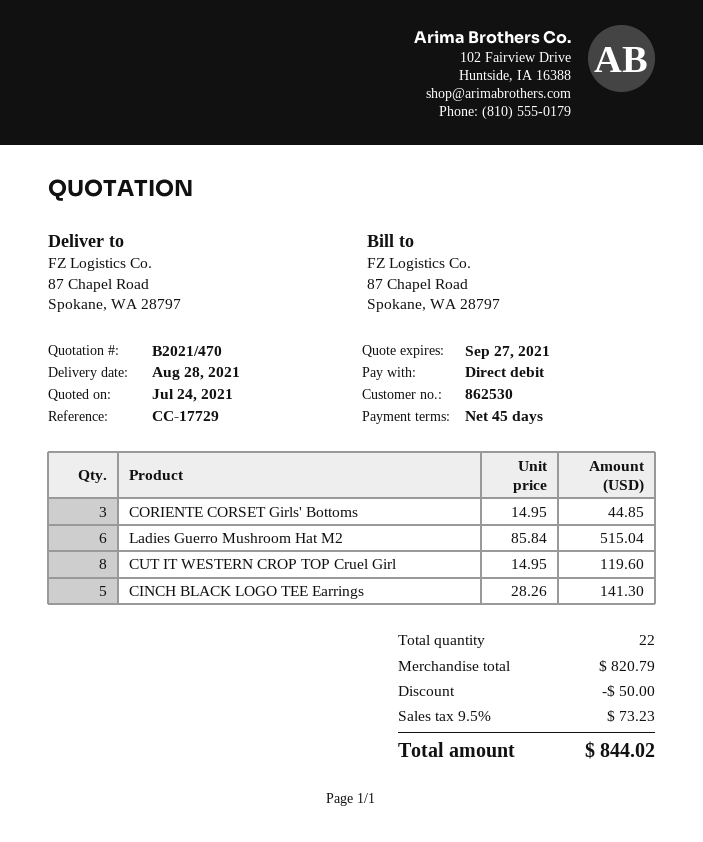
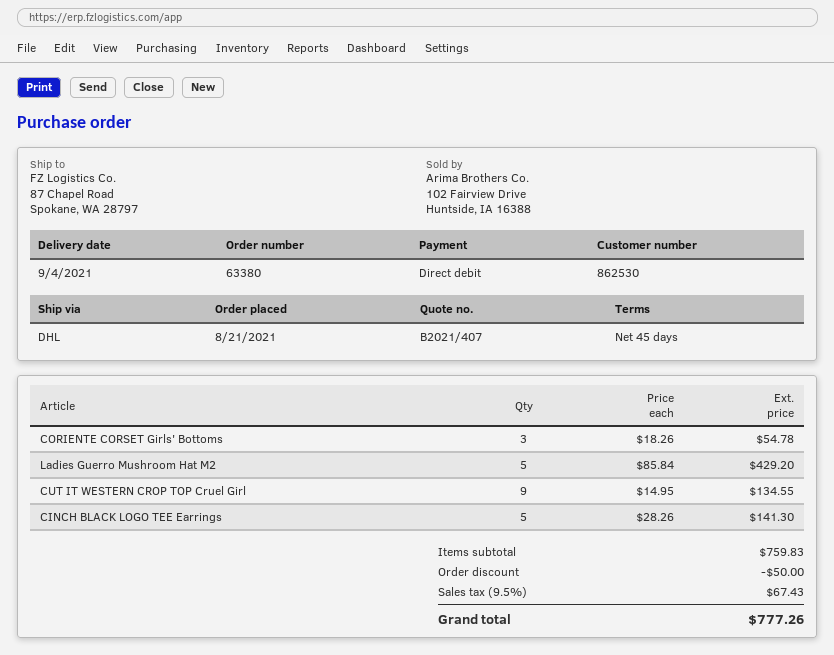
quote number: B2021/470 -> B2021/407
delivery date: 2021-08-28 -> 2021-09-04
CORIENTE CORSET Girls' Bottoms: 3 x 14.95 = 44.85 -> 3 x 18.26 = 54.78
Ladies Guerro Mushroom Hat M2: 6 x 85.84 = 515.04 -> 5 x 85.84 = 429.20
CUT IT WESTERN CROP TOP Cruel Girl: 8 x 14.95 = 119.60 -> 9 x 14.95 = 134.55
subtotal: 820.79 -> 759.83
tax: 9.5% = 73.23 -> 9.5% = 67.43
total: 844.02 -> 777.26

